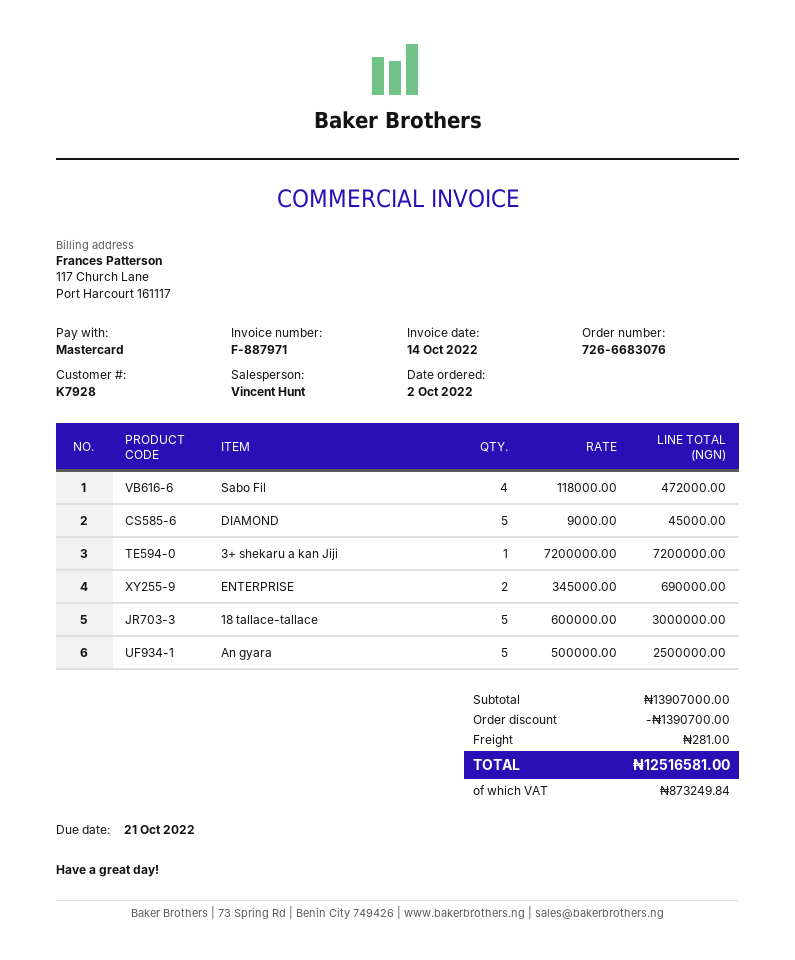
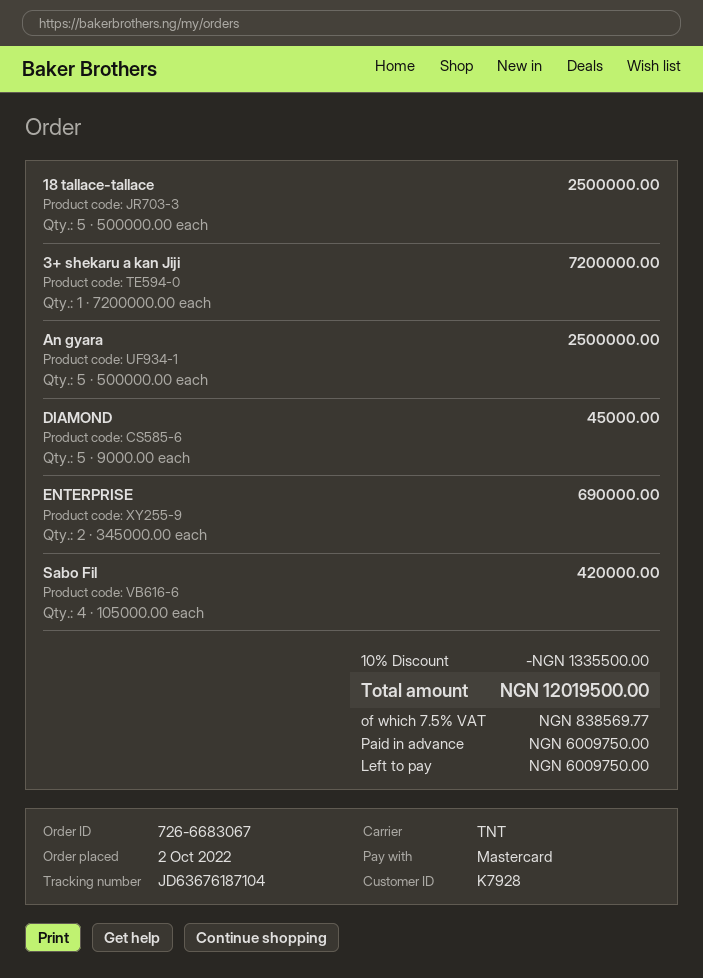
order number: 726-6683076 -> 726-6683067
Sabo Fil: 4 x 118000.00 = 472000.00 -> 4 x 105000.00 = 420000.00
18 tallace-tallace: 5 x 600000.00 = 3000000.00 -> 5 x 500000.00 = 2500000.00
discount: 1390700.00 -> 1335500.00
shipping: 281.00 -> none
tax: 873249.84 -> 838569.77
total: 12516581.00 -> 12019500.00

